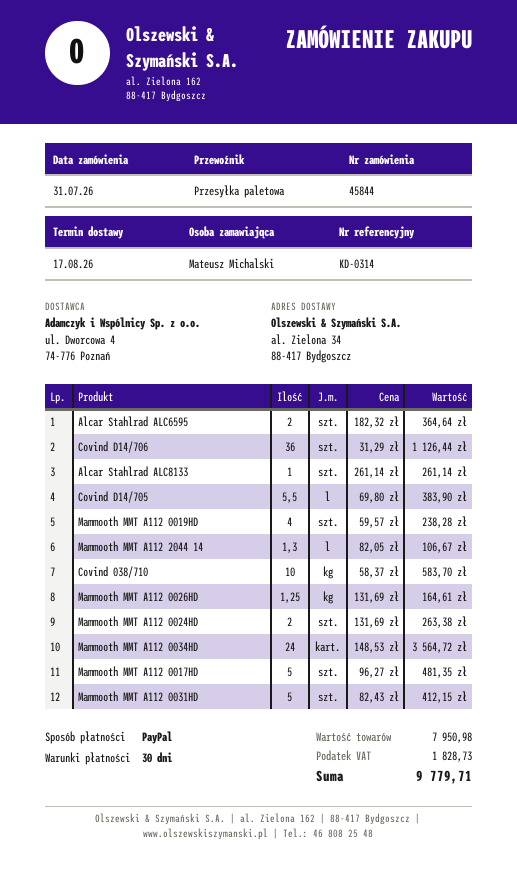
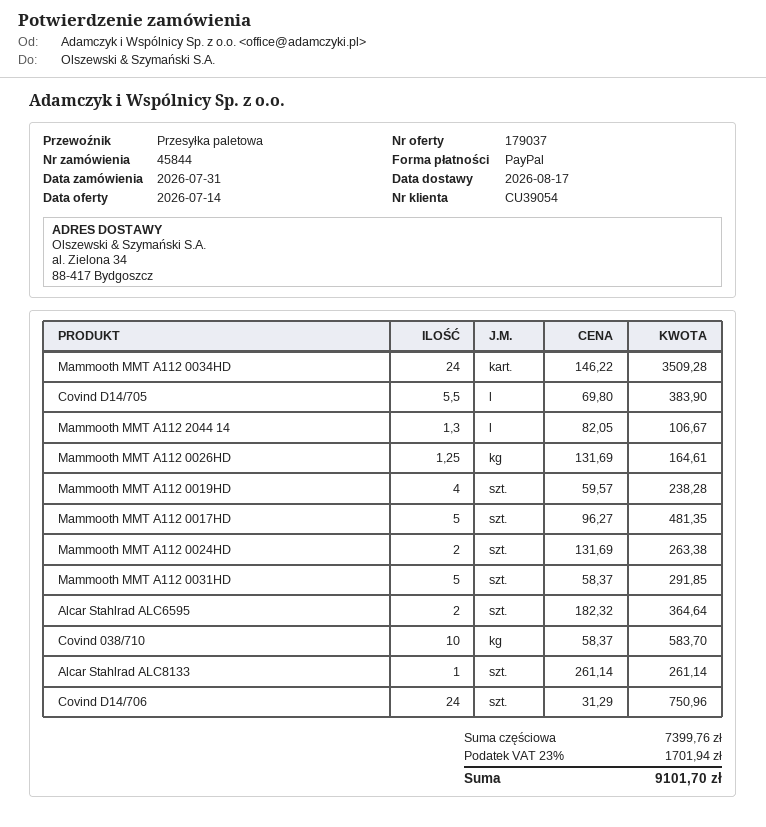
Covind D14/706: 36 x 31.29 = 1126.44 -> 24 x 31.29 = 750.96
Mammooth MMT A112 0034HD: 24 x 148.53 = 3564.72 -> 24 x 146.22 = 3509.28
Mammooth MMT A112 0031HD: 5 x 82.43 = 412.15 -> 5 x 58.37 = 291.85
subtotal: 7950.98 -> 7399.76
tax: 1828.73 -> 1701.94
total: 9779.71 -> 9101.70

